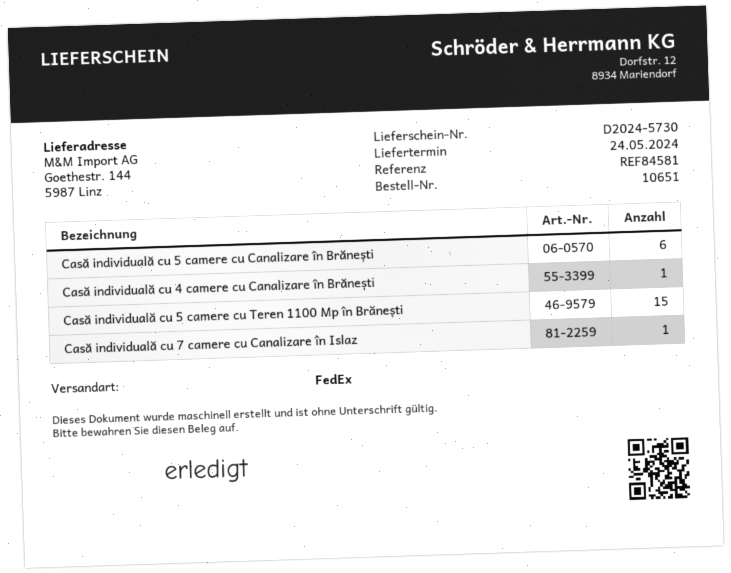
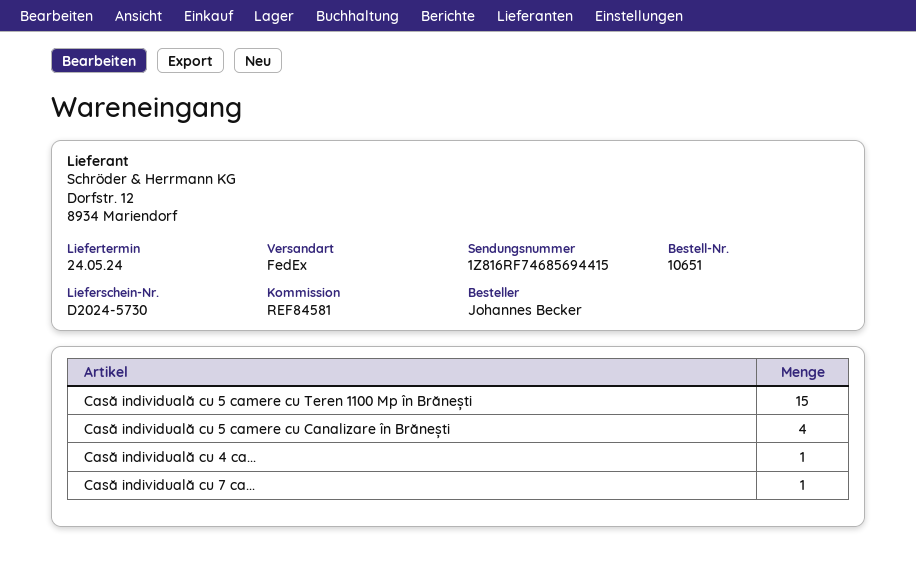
Casă individuală cu 5 camere cu Canalizare în Brănești: 6 -> 4

